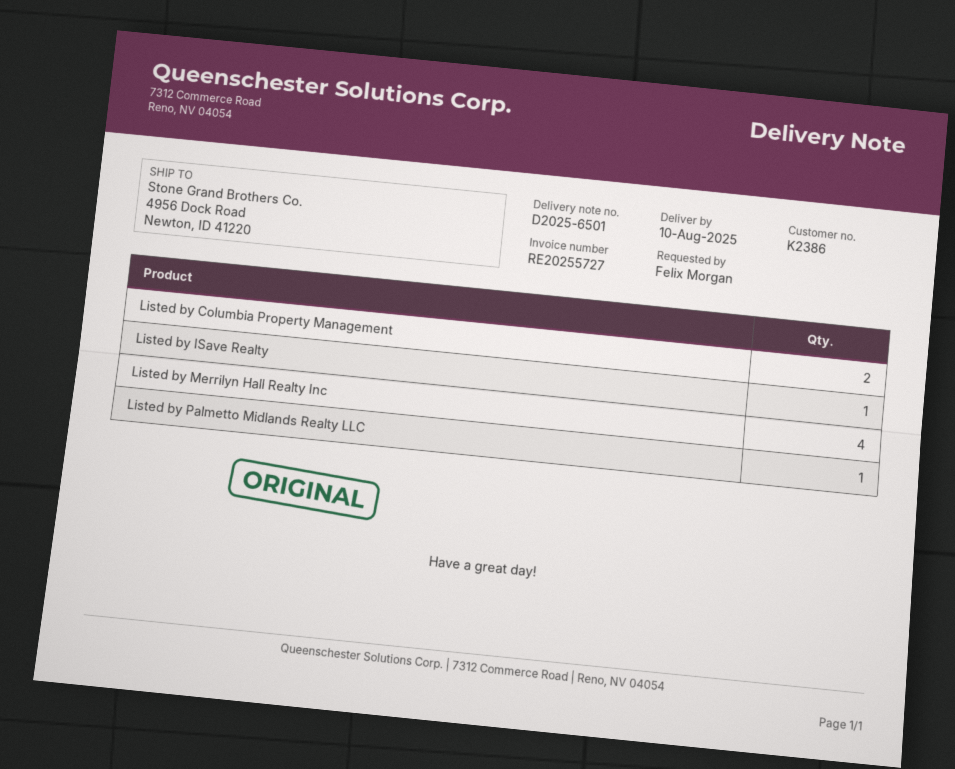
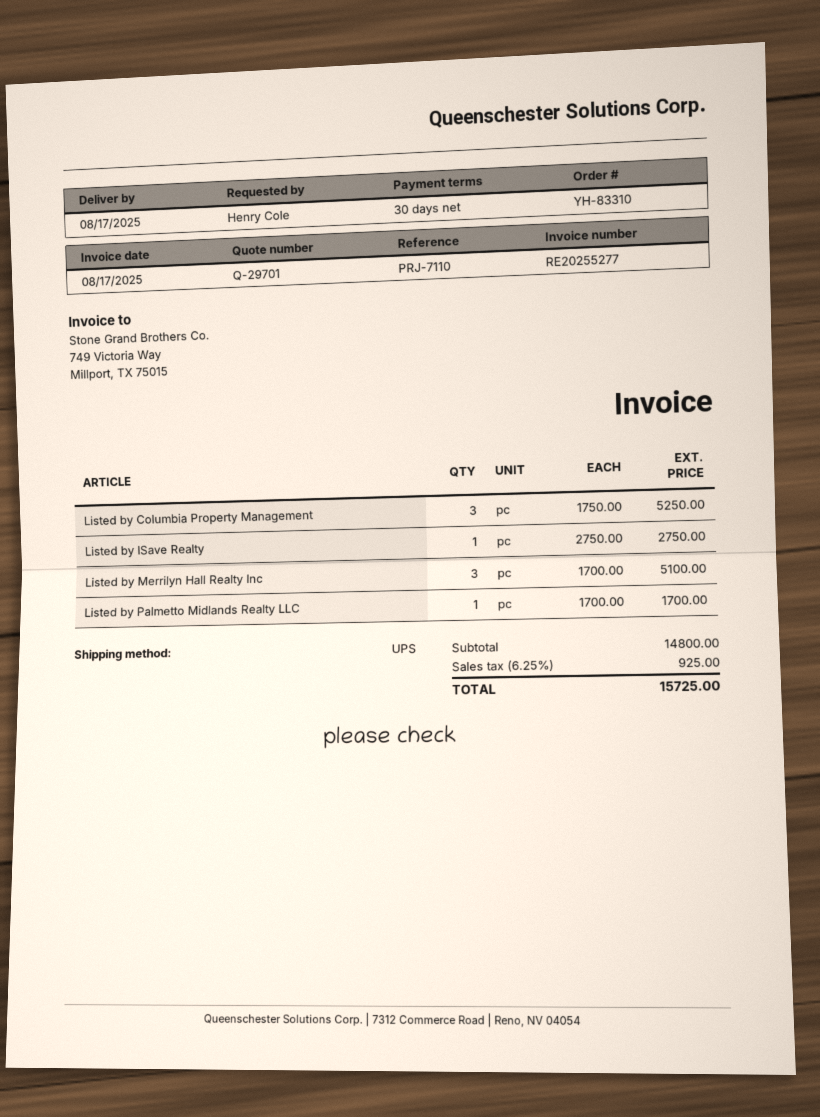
delivery date: 2025-08-10 -> 2025-08-17
invoice number: RE20255727 -> RE20255277
ordered by: Felix Morgan -> Henry Cole
Listed by Columbia Property Management: 2 -> 3
Listed by Merrilyn Hall Realty Inc: 4 -> 3

